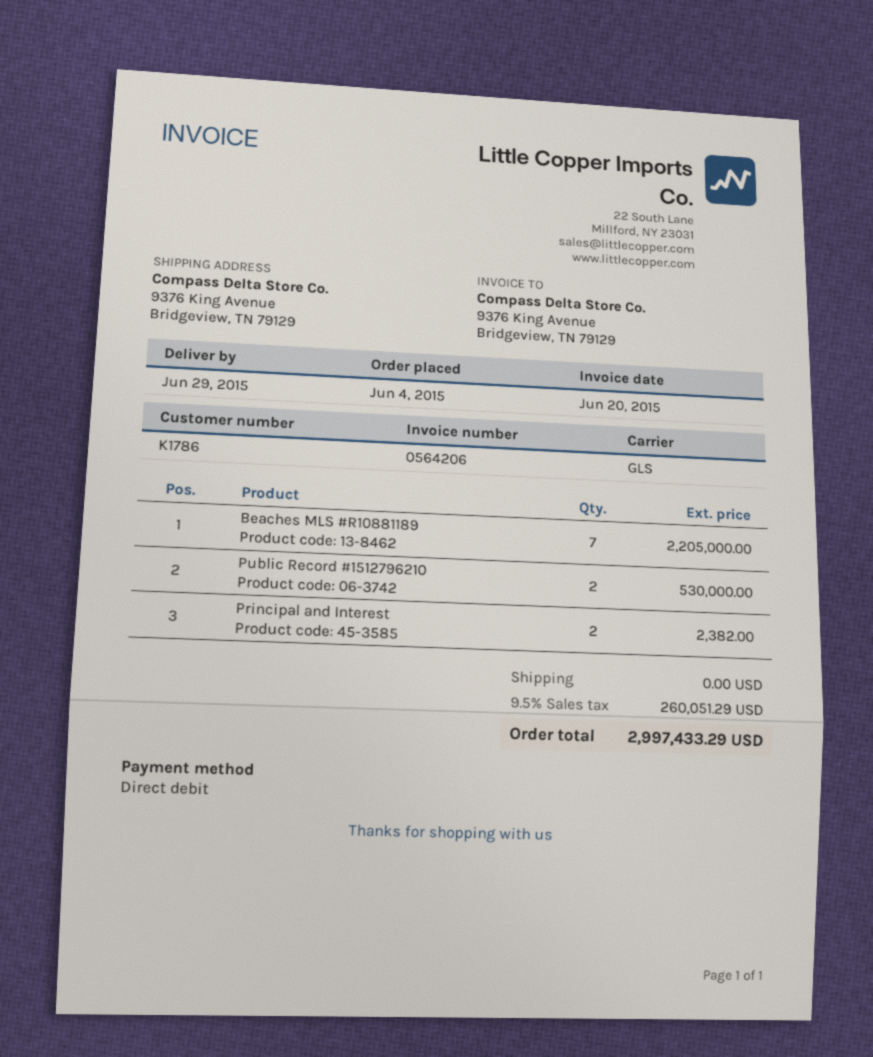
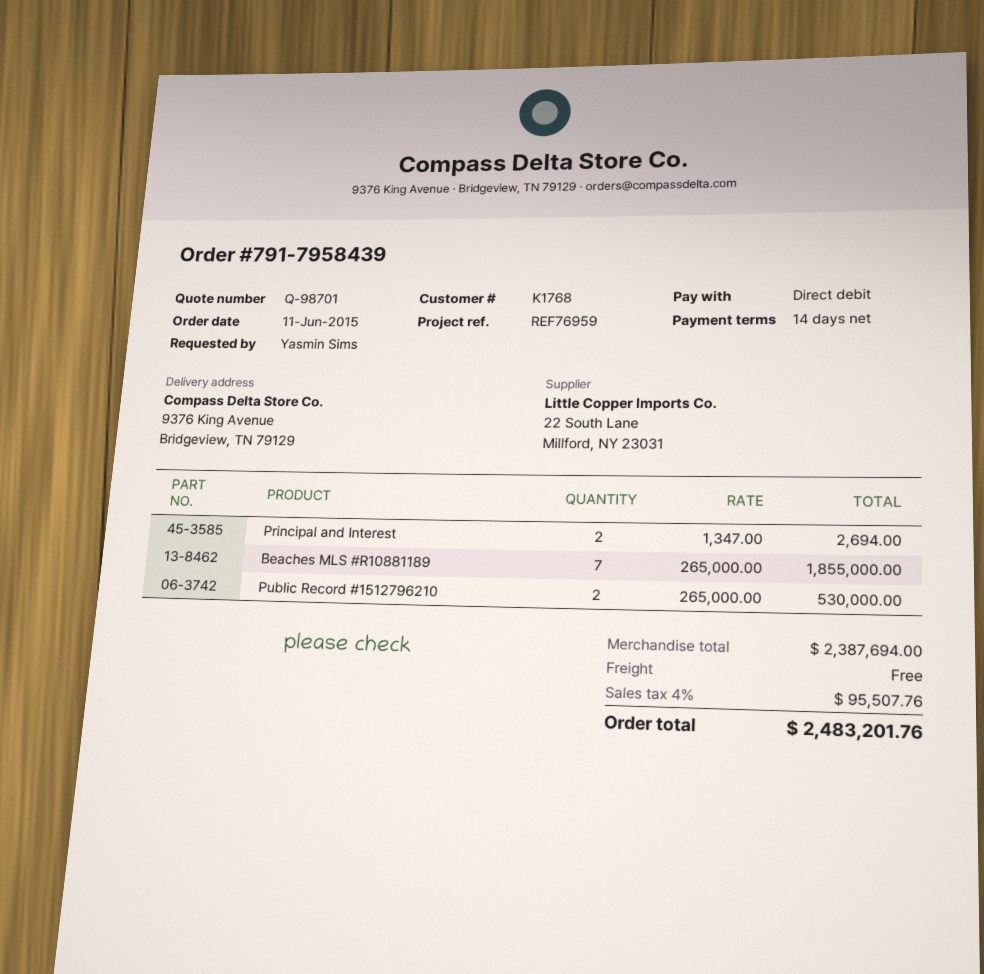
order date: 2015-06-04 -> 2015-06-11
customer number: K1786 -> K1768
Beaches MLS #R10881189: 7 for 2205000.00 -> 7 for 1855000.00
Principal and Interest: 2 for 2382.00 -> 2 for 2694.00
tax: 9.5% = 260051.29 -> 4% = 95507.76
total: 2997433.29 -> 2483201.76

